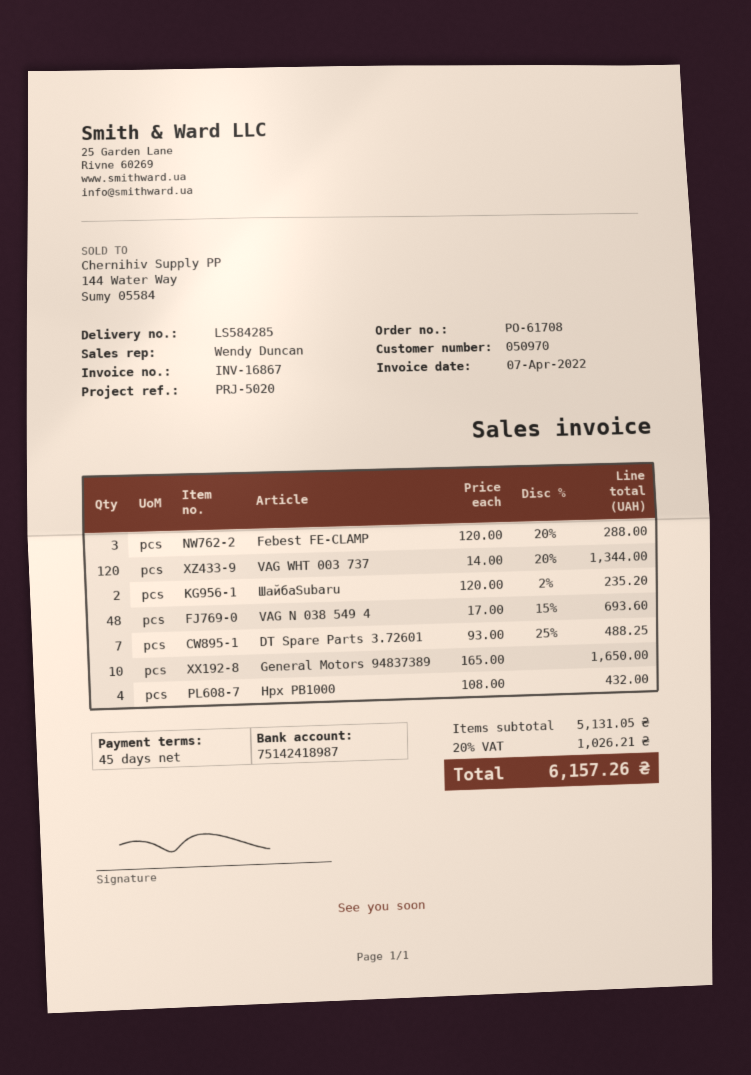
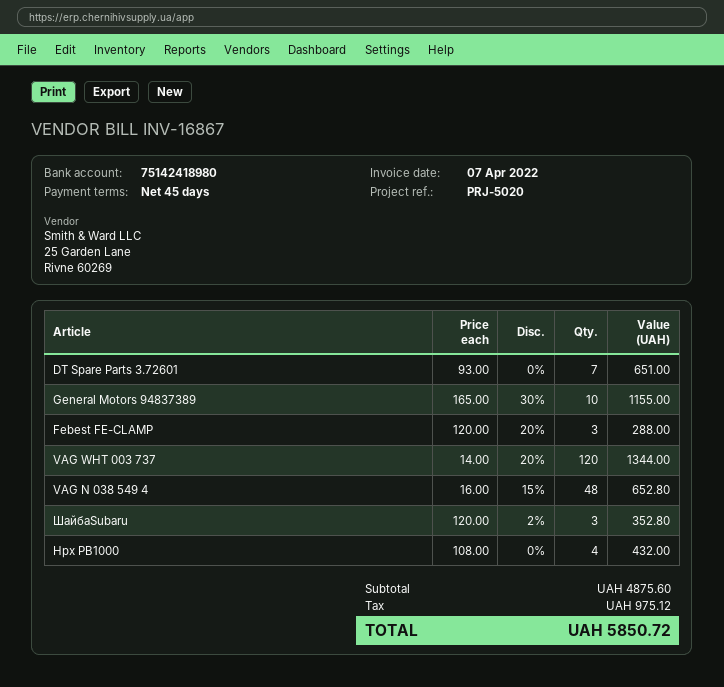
bank account: 75142418987 -> 75142418980
ШайбаSubaru: 2 x 120.00 - 2% = 235.20 -> 3 x 120.00 - 2% = 352.80
VAG N 038 549 4: 48 x 17.00 - 15% = 693.60 -> 48 x 16.00 - 15% = 652.80
DT Spare Parts 3.72601: 7 x 93.00 - 25% = 488.25 -> 7 x 93.00 = 651.00
General Motors 94837389: 10 x 165.00 = 1650.00 -> 10 x 165.00 - 30% = 1155.00
subtotal: 5131.05 -> 4875.60
tax: 1026.21 -> 975.12
total: 6157.26 -> 5850.72

